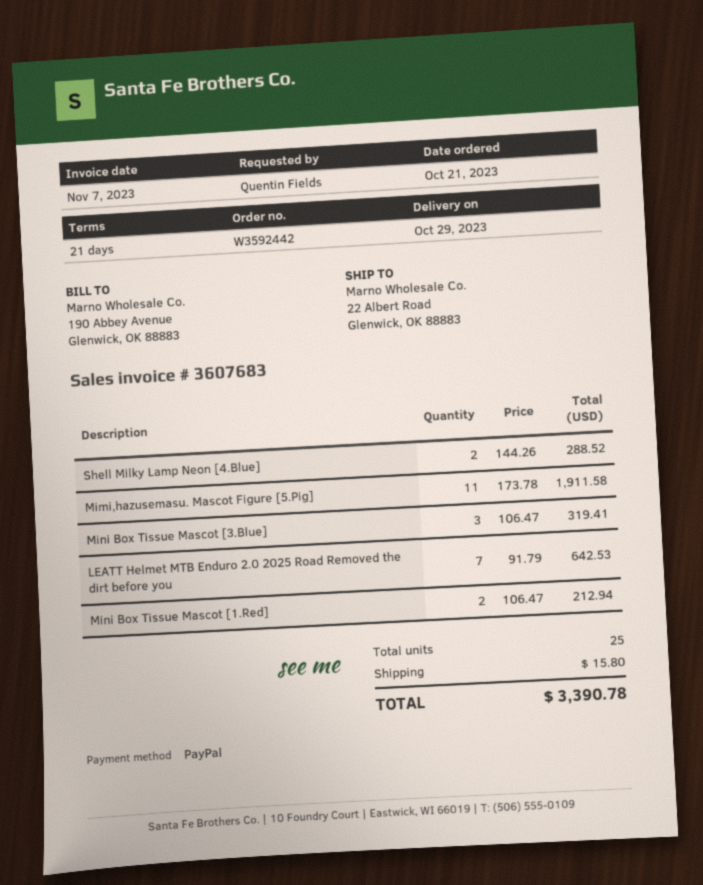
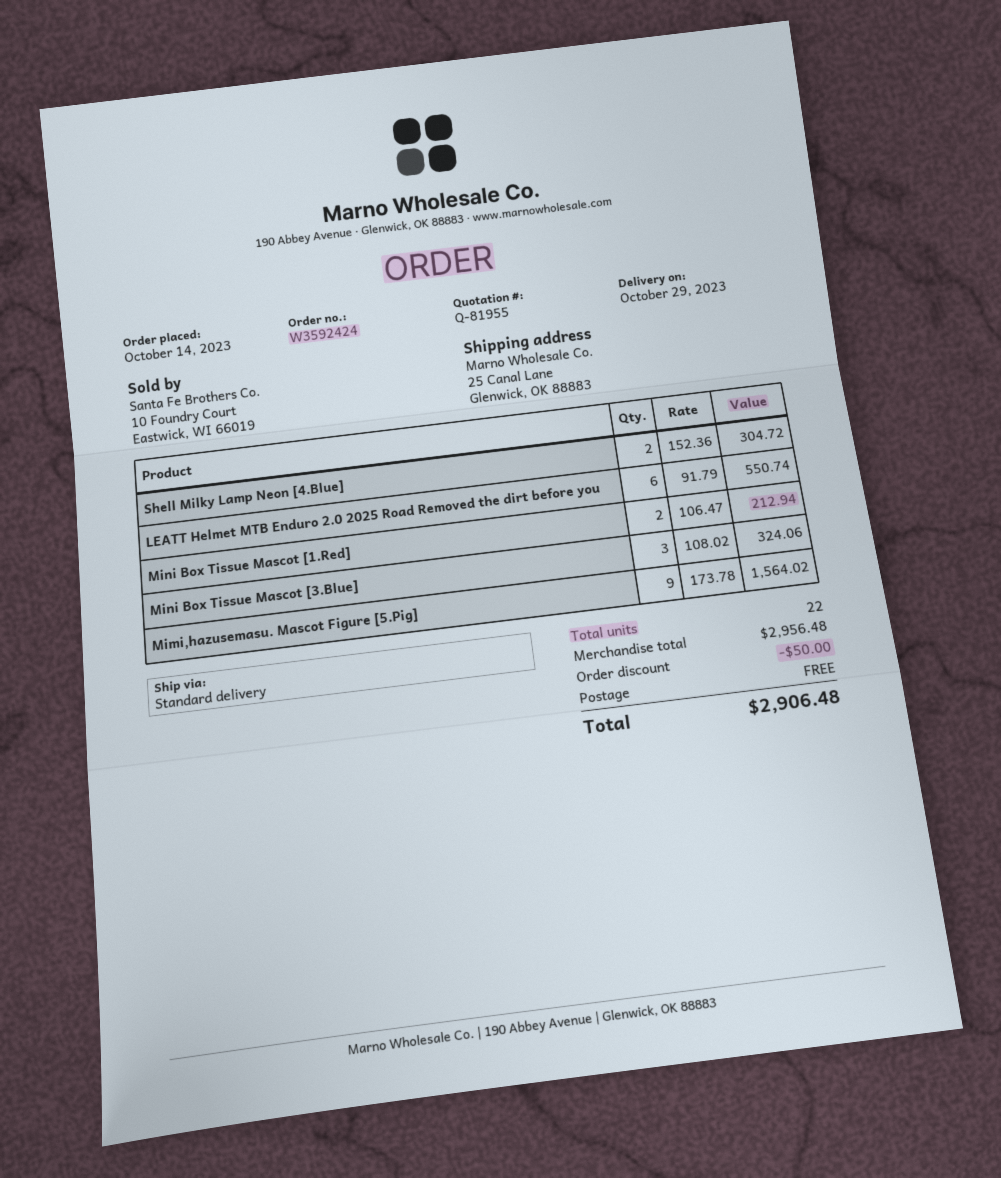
order number: W3592442 -> W3592424
order date: 2023-10-21 -> 2023-10-14
ship to: 22 Albert Road, Glenwick, OK 88883 -> 25 Canal Lane, Glenwick, OK 88883
Shell Milky Lamp Neon [4.Blue]: 2 x 144.26 = 288.52 -> 2 x 152.36 = 304.72
Mimi,hazusemasu. Mascot Figure [5.Pig]: 11 x 173.78 = 1911.58 -> 9 x 173.78 = 1564.02
Mini Box Tissue Mascot [3.Blue]: 3 x 106.47 = 319.41 -> 3 x 108.02 = 324.06
LEATT Helmet MTB Enduro 2.0 2025 Road Removed the dirt before you: 7 x 91.79 = 642.53 -> 6 x 91.79 = 550.74
total quantity: 25 -> 22
discount: none -> 50.00
shipping: 15.80 -> 0.00
total: 3390.78 -> 2906.48

